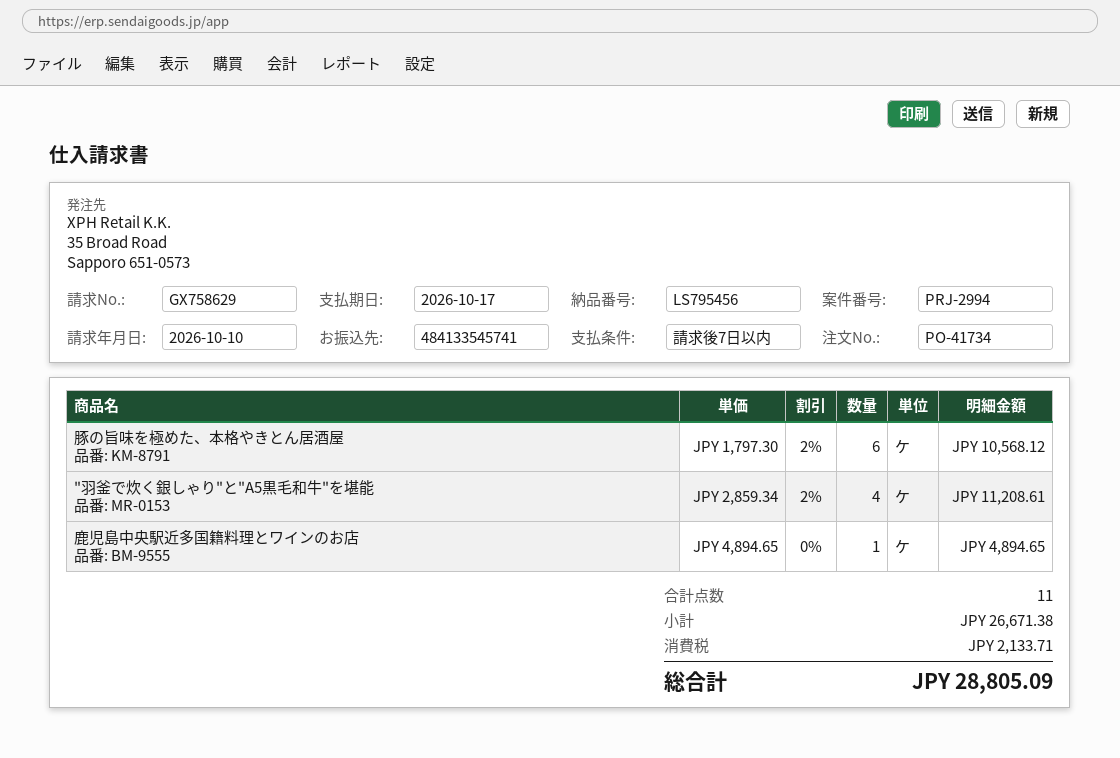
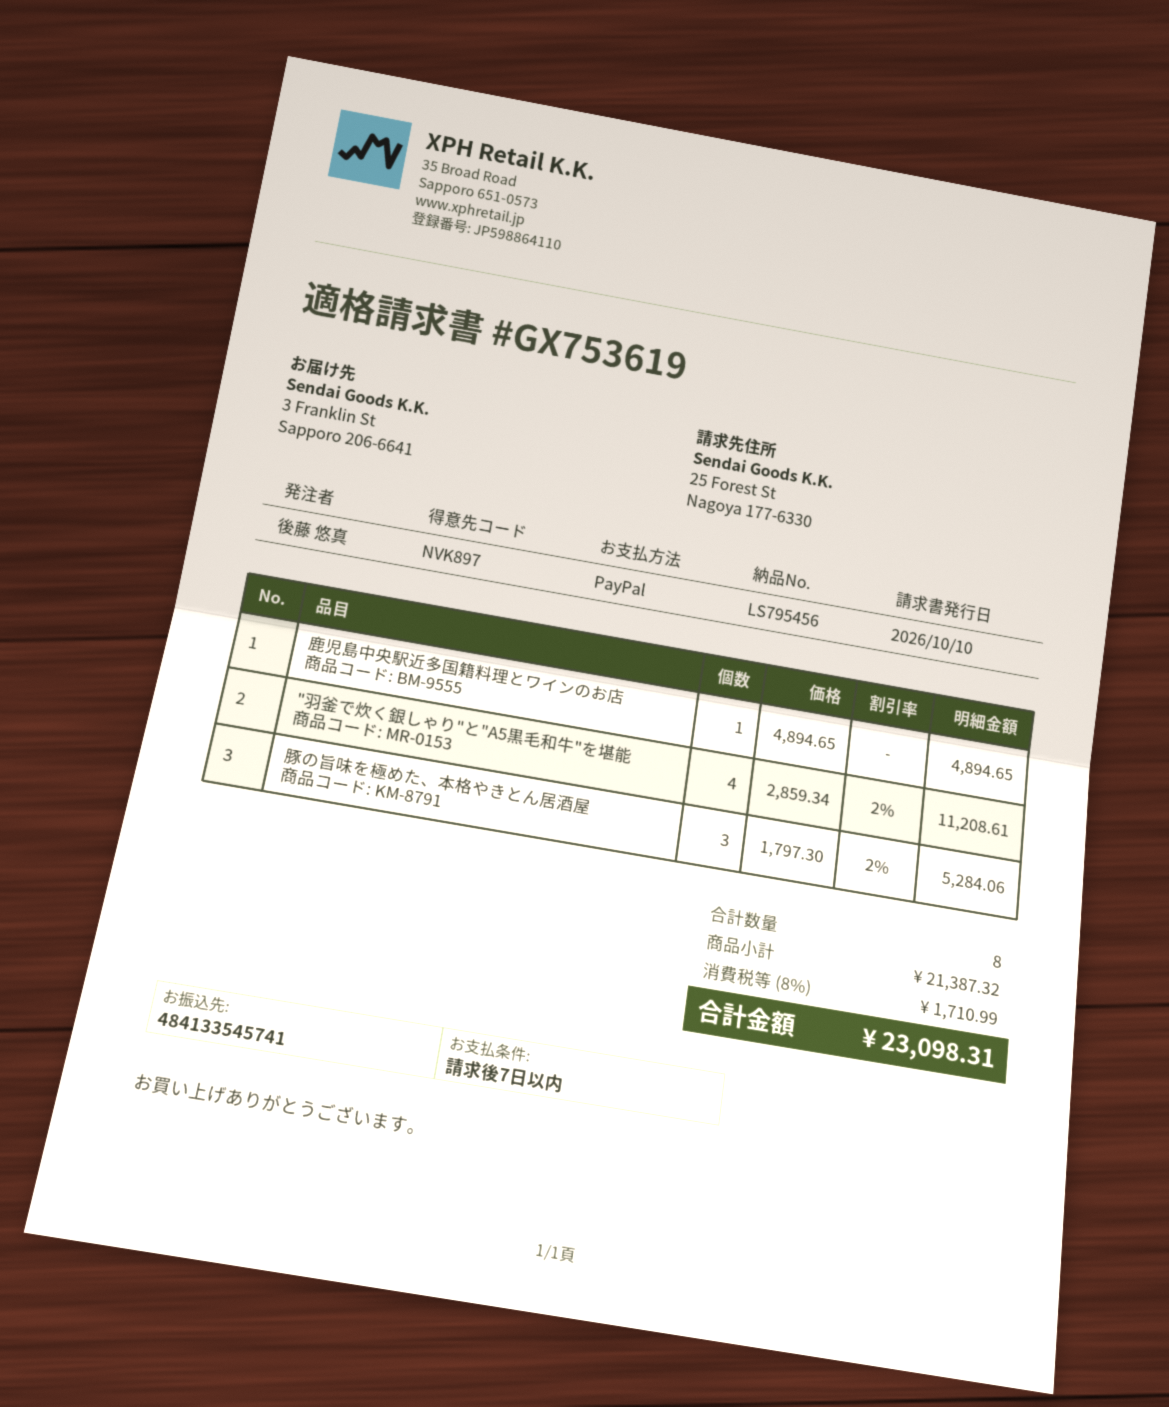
invoice number: GX758629 -> GX753619
豚の旨味を極めた、本格やきとん居酒屋: 6 x 1797.30 - 2% = 10568.12 -> 3 x 1797.30 - 2% = 5284.06
total quantity: 11 -> 8
subtotal: 26671.38 -> 21387.32
tax: 2133.71 -> 1710.99
total: 28805.09 -> 23098.31

